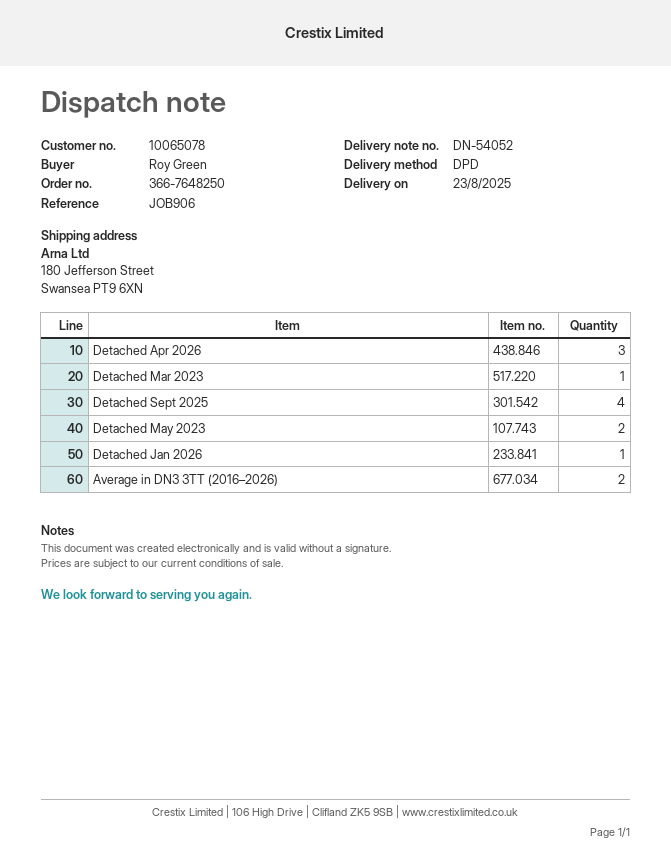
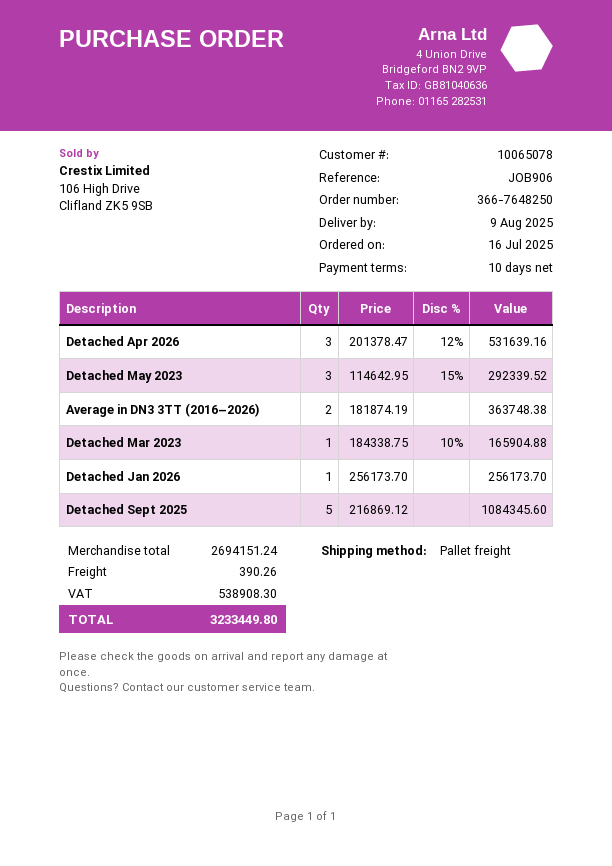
delivery date: 2025-08-23 -> 2025-08-09
shipping method: DPD -> pallet freight
Detached Sept 2025: 4 -> 5
Detached May 2023: 2 -> 3

